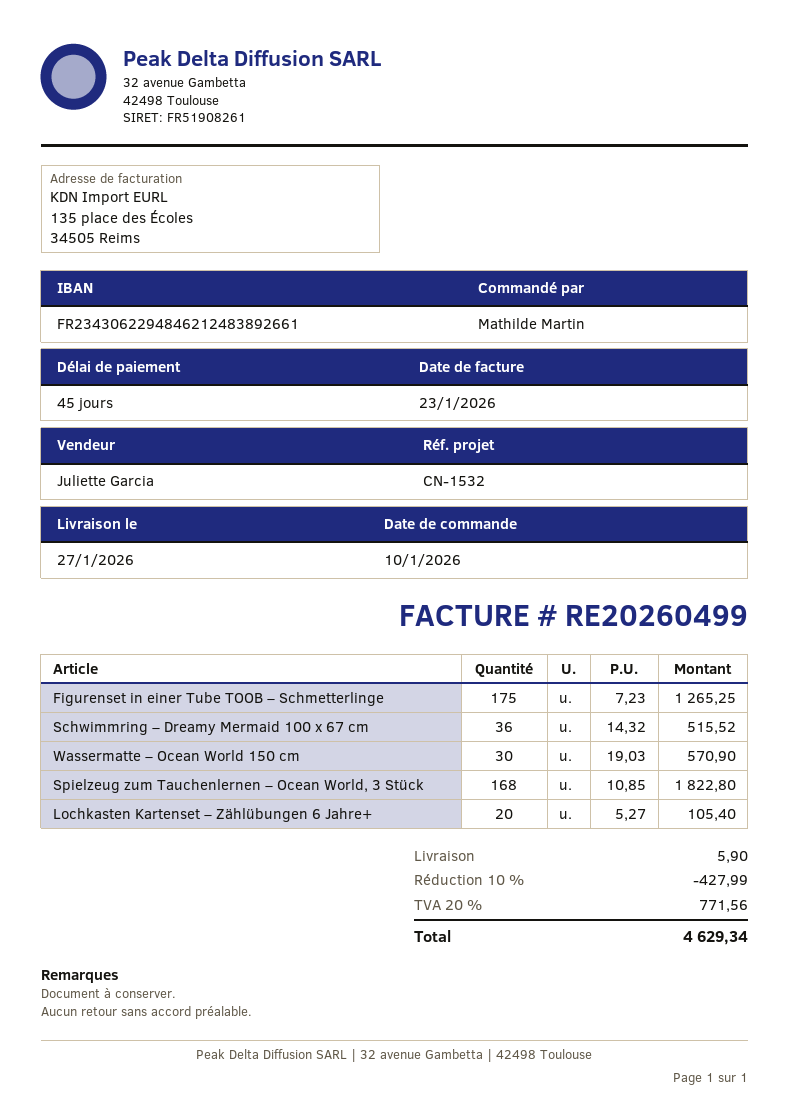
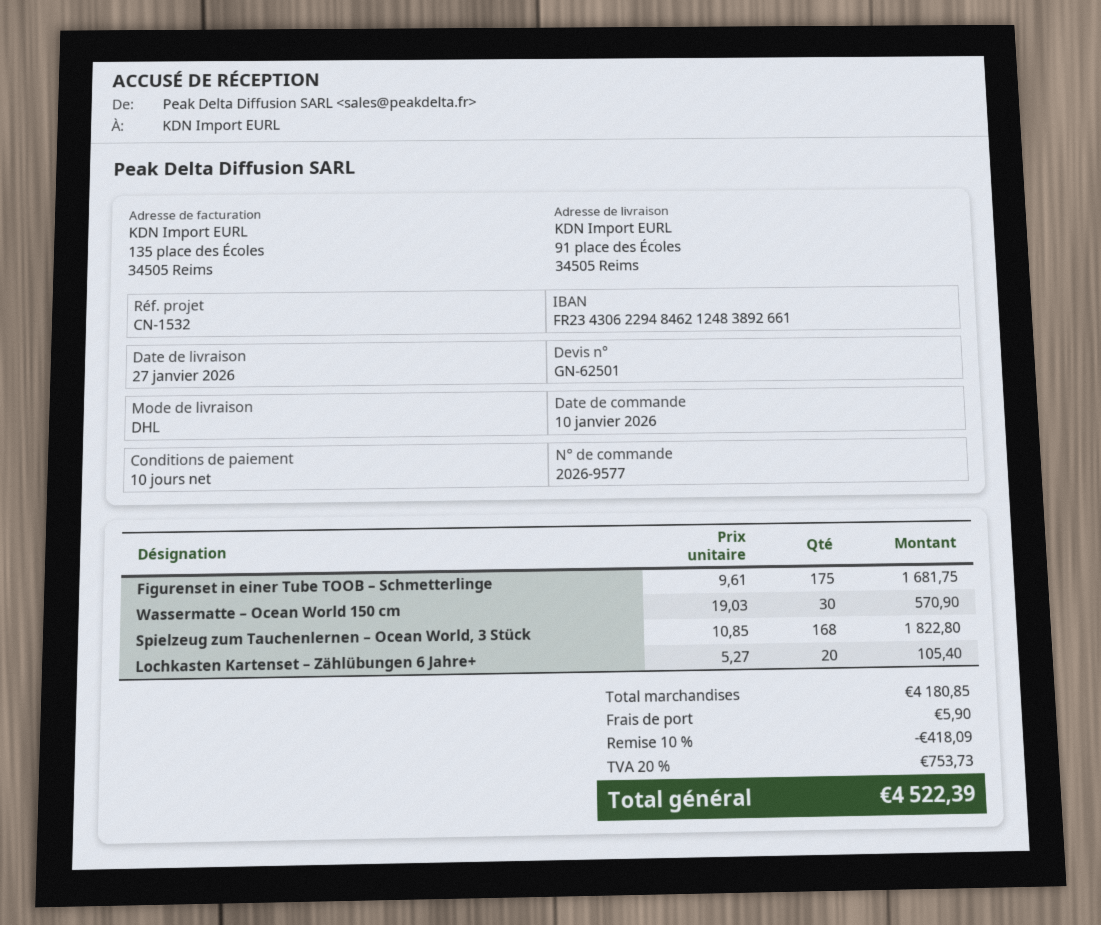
payment terms: 45 days -> 10 days
Figurenset in einer Tube TOOB – Schmetterlinge: 175 x 7.23 = 1265.25 -> 175 x 9.61 = 1681.75
Schwimmring – Dreamy Mermaid 100 x 67 cm: 36 x 14.32 = 515.52 -> none
discount: 10% = 427.99 -> 10% = 418.09
tax: 20% = 771.56 -> 20% = 753.73
total: 4629.34 -> 4522.39

